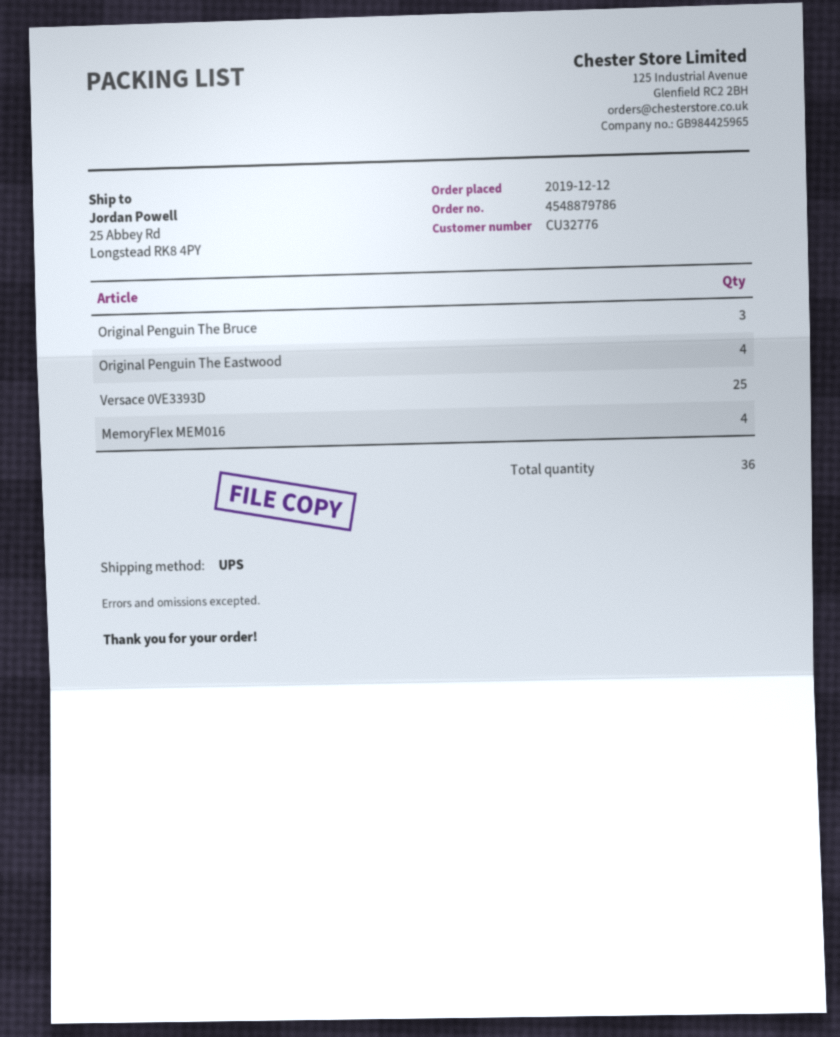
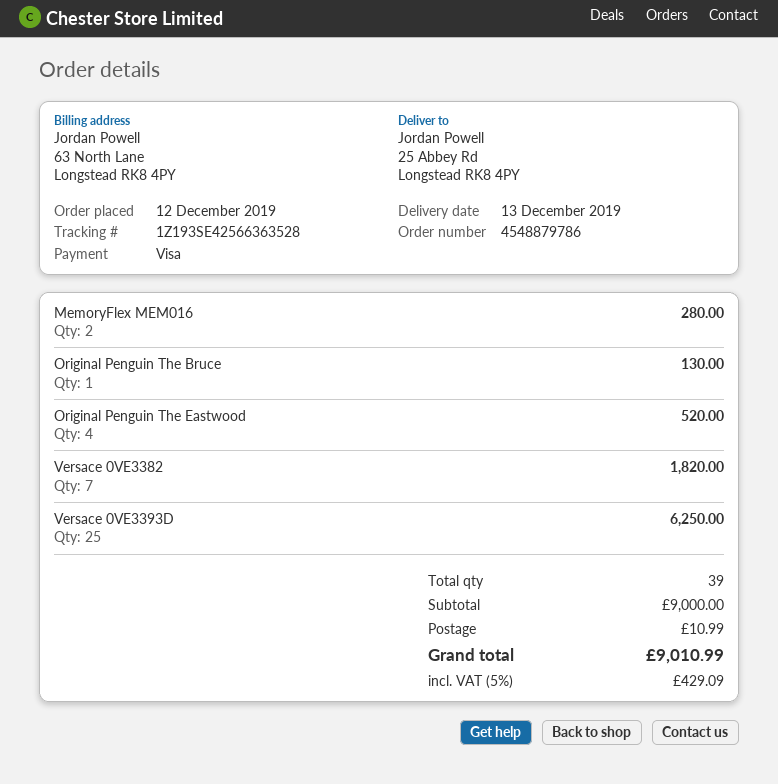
Original Penguin The Bruce: 3 -> 1
MemoryFlex MEM016: 4 -> 2
Versace 0VE3382: none -> 7
total quantity: 36 -> 39

